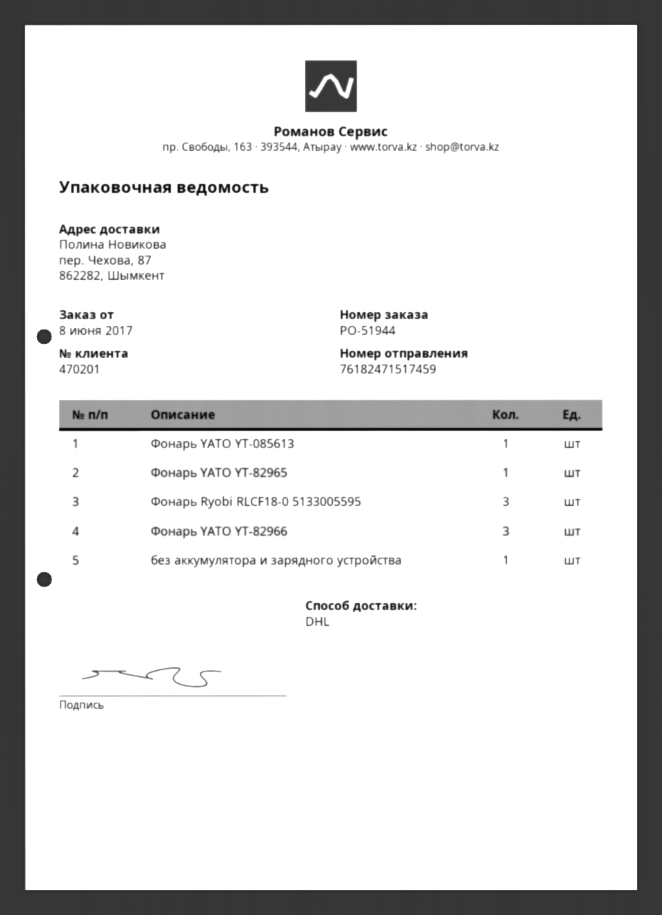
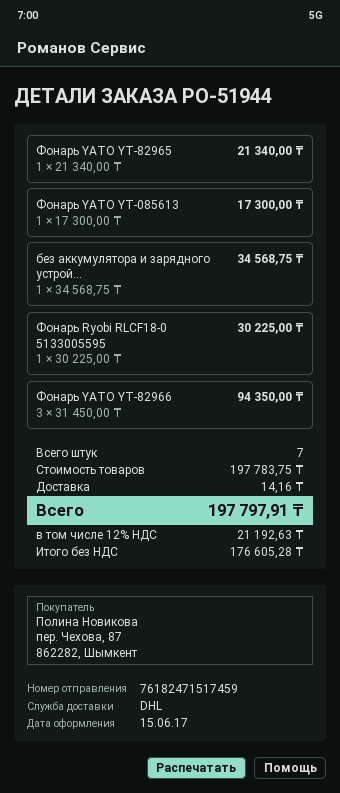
order date: 2017-06-08 -> 2017-06-15
Фонарь Ryobi RLCF18-0 5133005595: 3 -> 1

